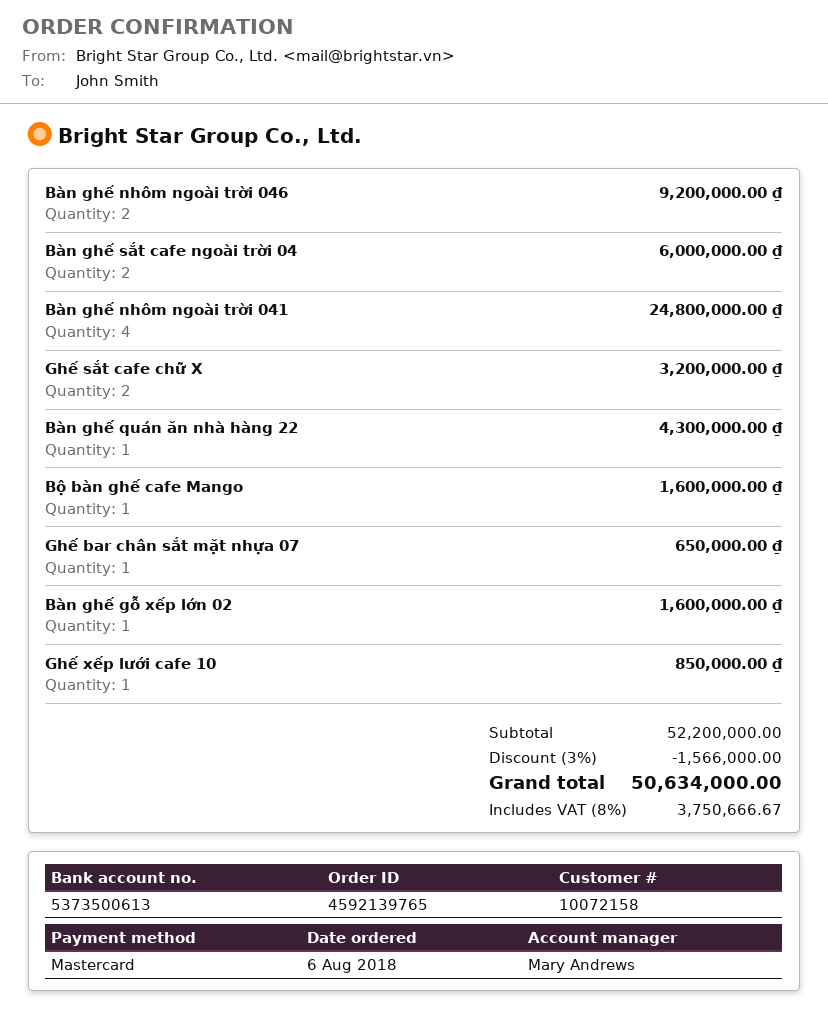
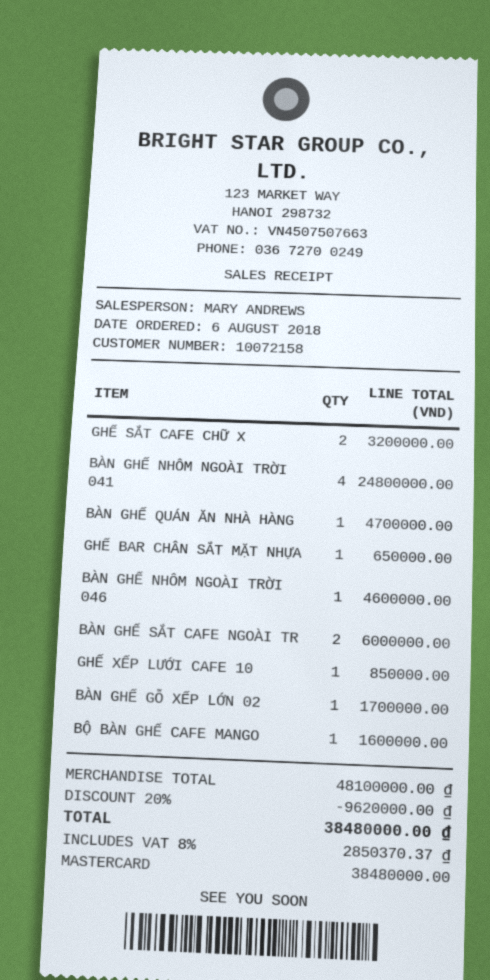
Bàn ghế nhôm ngoài trời 046: 2 for 9200000.00 -> 1 for 4600000.00
Bàn ghế quán ăn nhà hàng 22: 1 for 4300000.00 -> 1 for 4700000.00
Bàn ghế gỗ xếp lớn 02: 1 for 1600000.00 -> 1 for 1700000.00
subtotal: 52200000.00 -> 48100000.00
discount: 3% = 1566000.00 -> 20% = 9620000.00
tax: 8% = 3750666.67 -> 8% = 2850370.37
total: 50634000.00 -> 38480000.00

